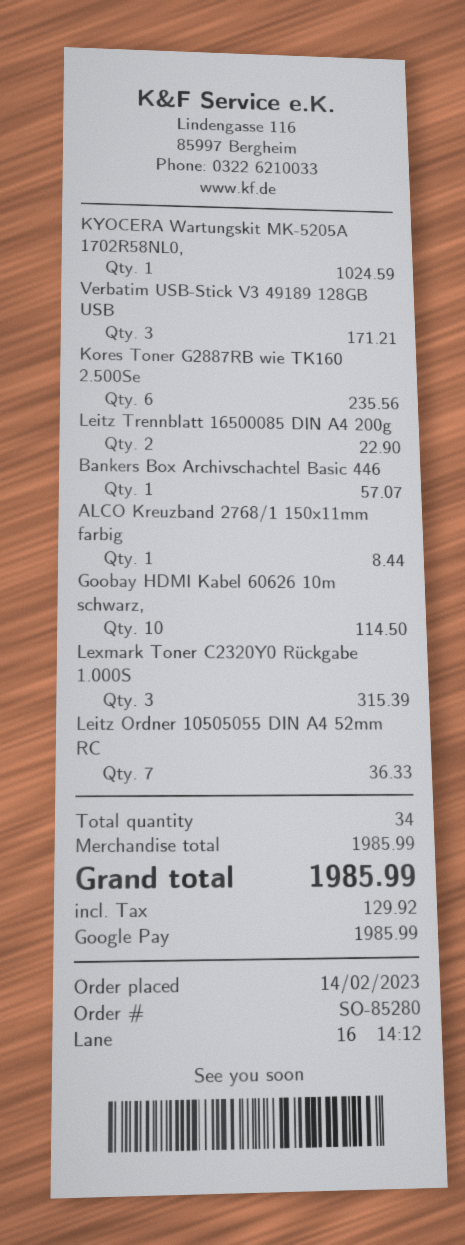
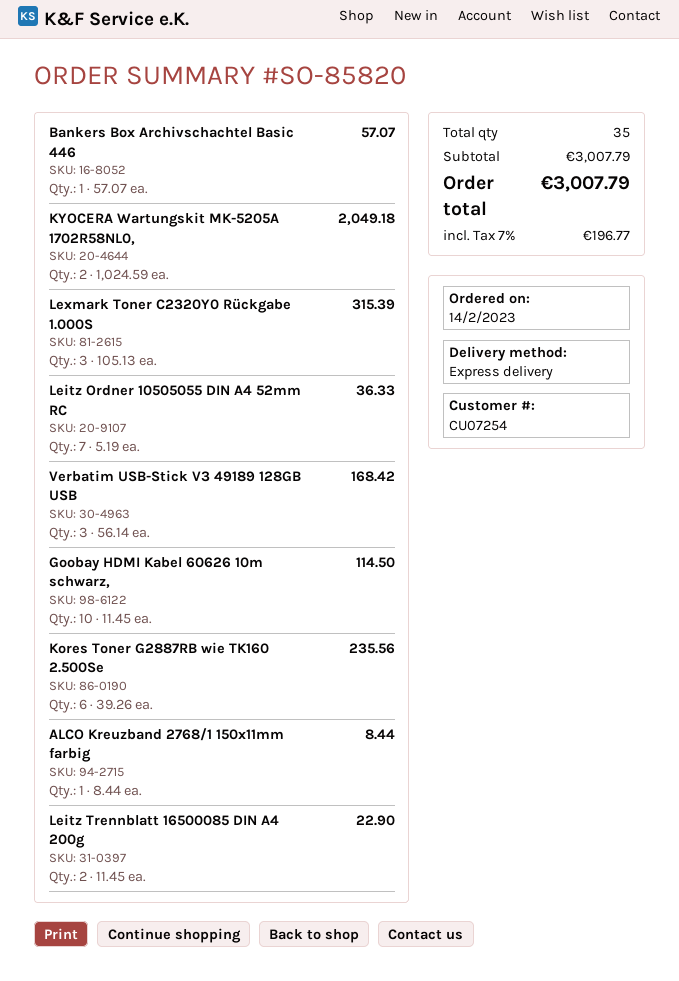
order number: SO-85280 -> SO-85820
KYOCERA Wartungskit MK-5205A 1702R58NL0,: 1 for 1024.59 -> 2 for 2049.18
Verbatim USB-Stick V3 49189 128GB USB: 3 for 171.21 -> 3 for 168.42
total quantity: 34 -> 35
subtotal: 1985.99 -> 3007.79
tax: 129.92 -> 196.77
total: 1985.99 -> 3007.79

